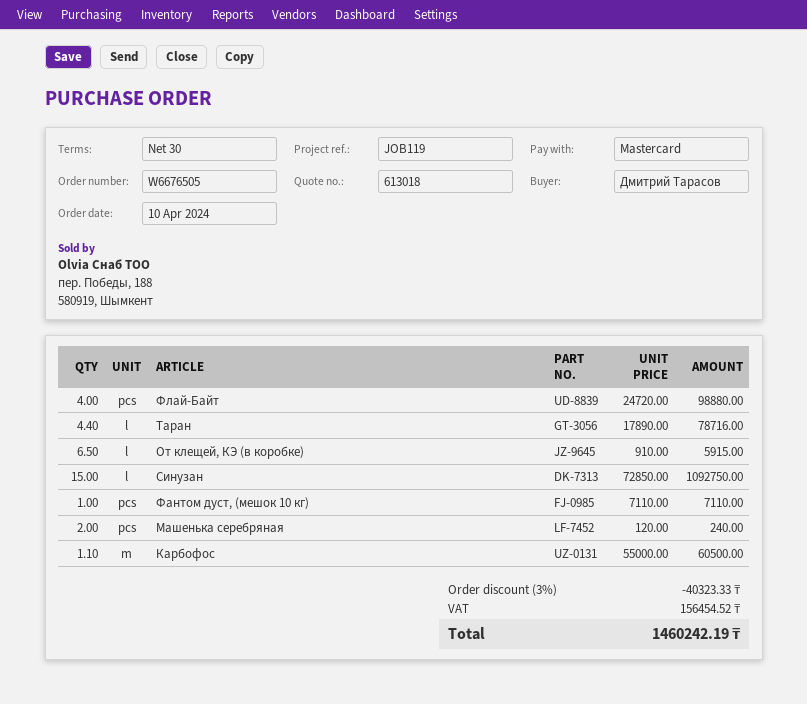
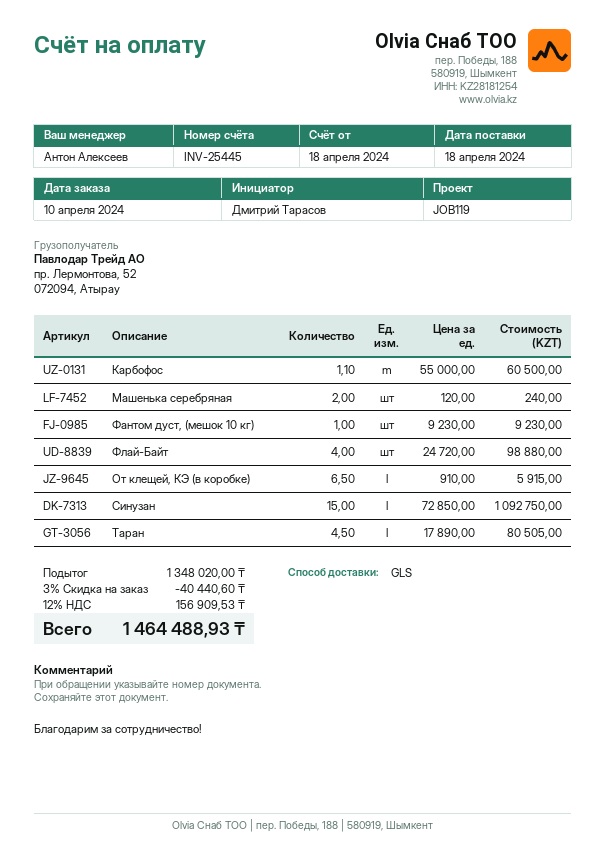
Таран: 4.4 x 17890.00 = 78716.00 -> 4.5 x 17890.00 = 80505.00
Фантом дуст, (мешок 10 кг): 1 x 7110.00 = 7110.00 -> 1 x 9230.00 = 9230.00
discount: 3% = 40323.33 -> 3% = 40440.60
tax: 156454.52 -> 156909.53
total: 1460242.19 -> 1464488.93

